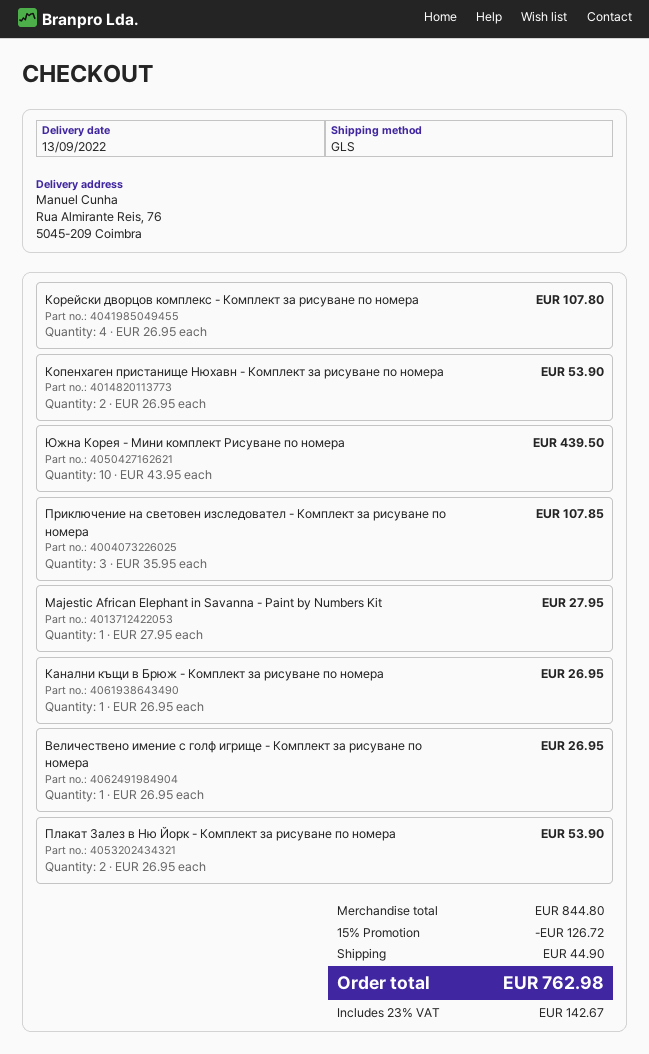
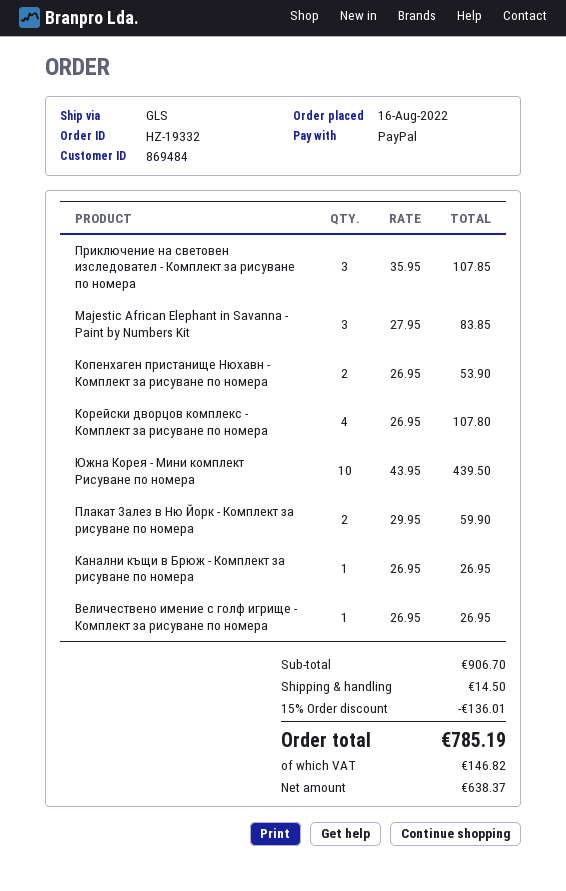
Majestic African Elephant in Savanna - Paint by Numbers Kit: 1 x 27.95 = 27.95 -> 3 x 27.95 = 83.85
Плакат Залез в Ню Йорк - Комплект за рисуване по номера: 2 x 26.95 = 53.90 -> 2 x 29.95 = 59.90
subtotal: 844.80 -> 906.70
discount: 15% = 126.72 -> 15% = 136.01
shipping: 44.90 -> 14.50
tax: 142.67 -> 146.82
total: 762.98 -> 785.19

